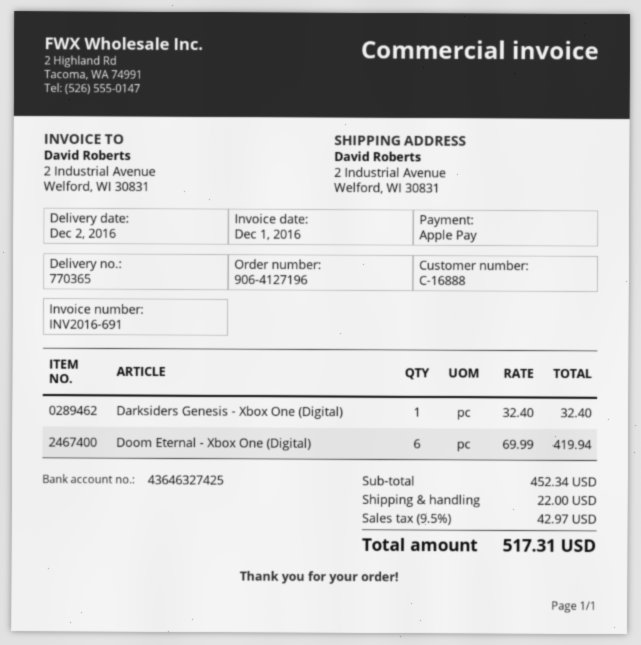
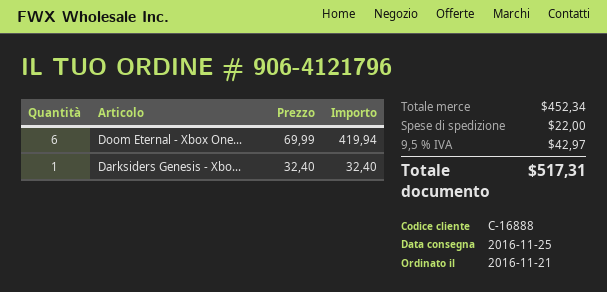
order number: 906-4127196 -> 906-4121796
delivery date: 2016-12-02 -> 2016-11-25

